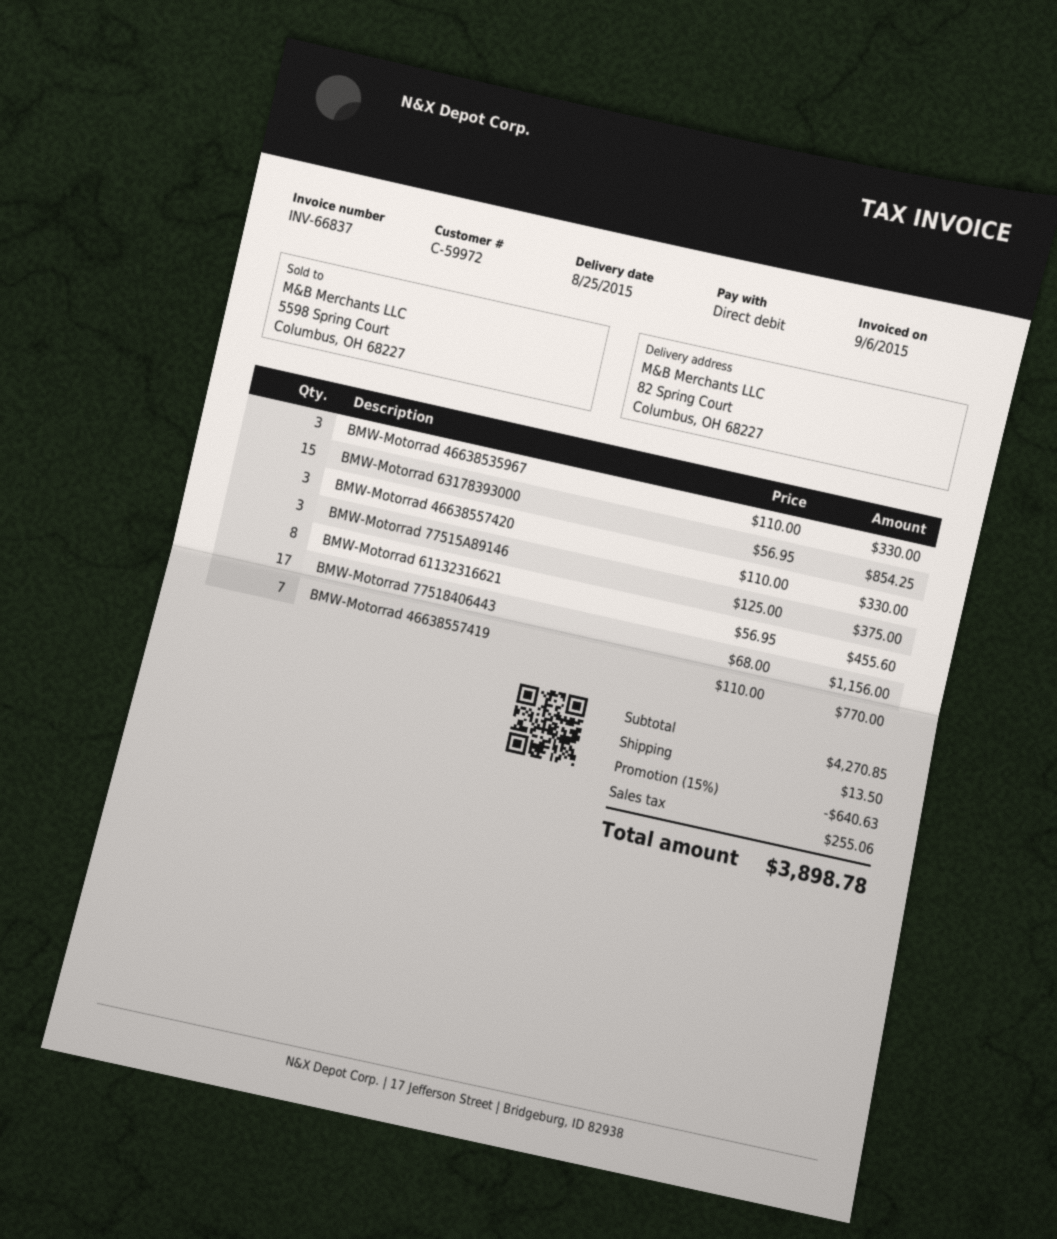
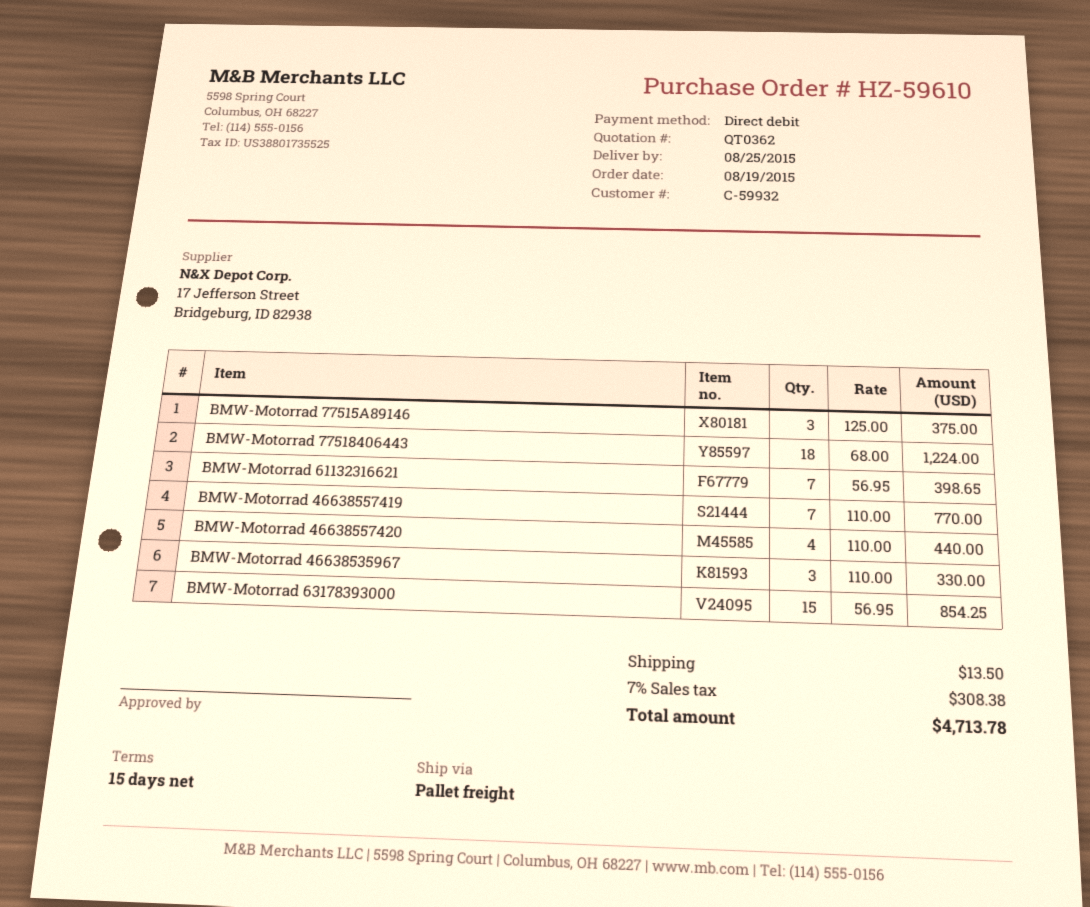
customer number: C-59972 -> C-59932
BMW-Motorrad 46638557420: 3 x 110.00 = 330.00 -> 4 x 110.00 = 440.00
BMW-Motorrad 61132316621: 8 x 56.95 = 455.60 -> 7 x 56.95 = 398.65
BMW-Motorrad 77518406443: 17 x 68.00 = 1156.00 -> 18 x 68.00 = 1224.00
discount: 15% = 640.63 -> none
tax: 255.06 -> 308.38
total: 3898.78 -> 4713.78

